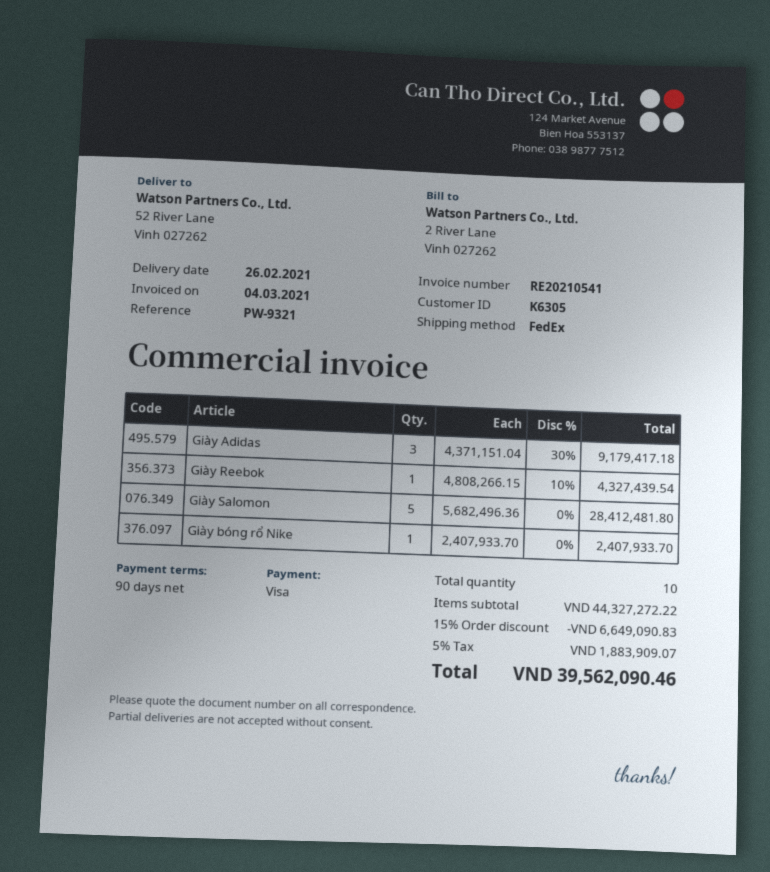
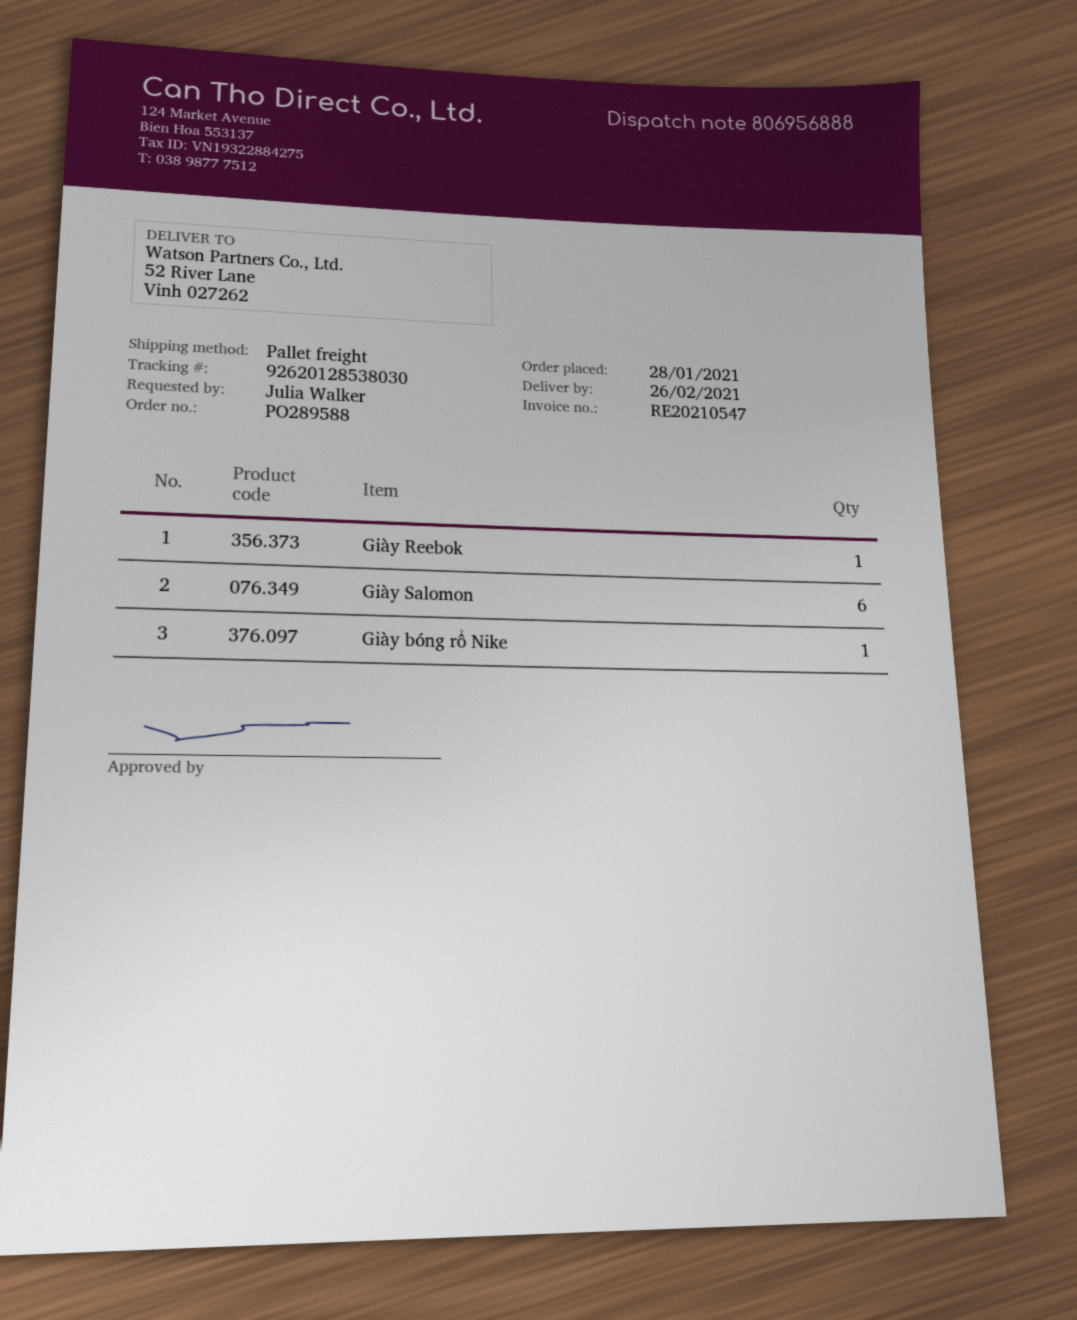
invoice number: RE20210541 -> RE20210547
shipping method: FedEx -> pallet freight
Giày Adidas: 3 -> none
Giày Salomon: 5 -> 6

